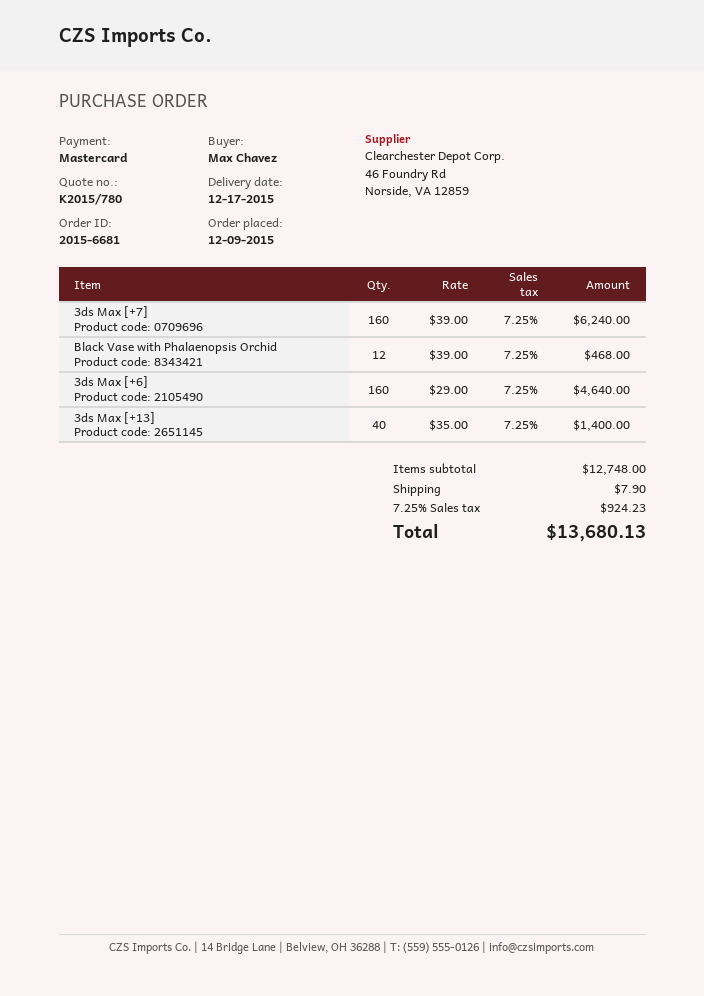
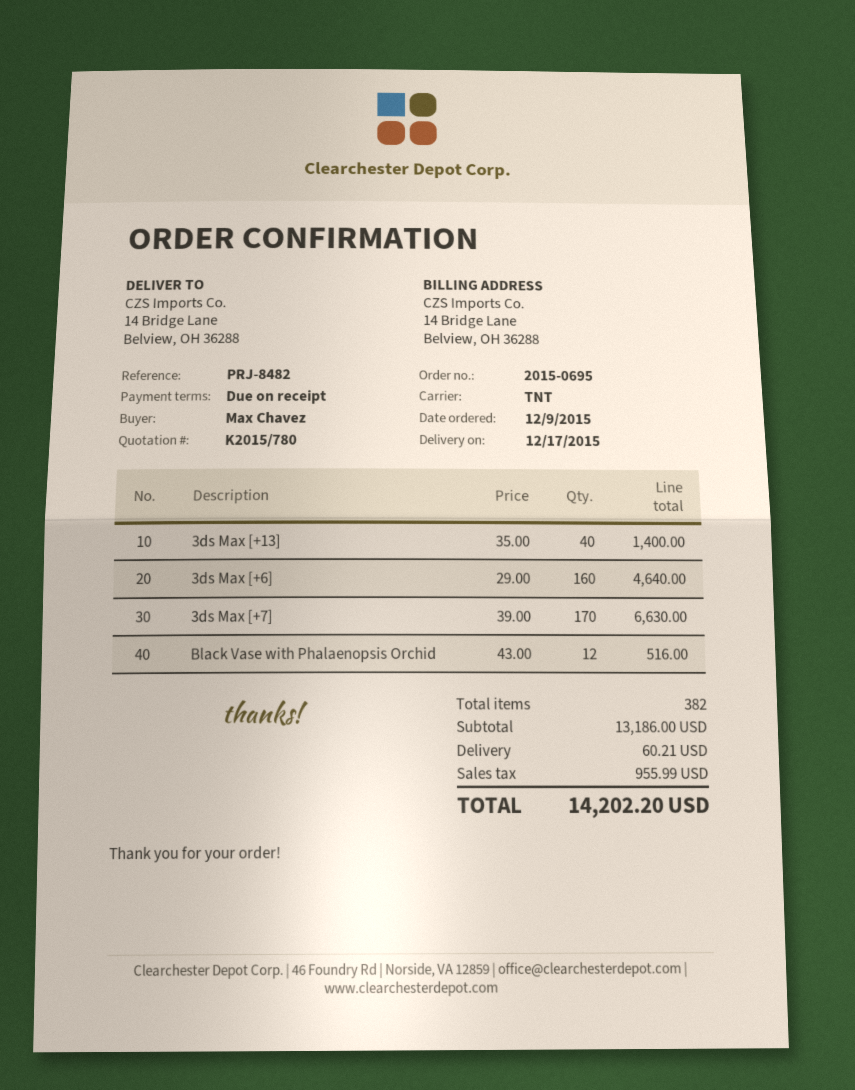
order number: 2015-6681 -> 2015-0695
3ds Max [+7]: 160 x 39.00 = 6240.00 -> 170 x 39.00 = 6630.00
Black Vase with Phalaenopsis Orchid: 12 x 39.00 = 468.00 -> 12 x 43.00 = 516.00
subtotal: 12748.00 -> 13186.00
shipping: 7.90 -> 60.21
tax: 924.23 -> 955.99
total: 13680.13 -> 14202.20

